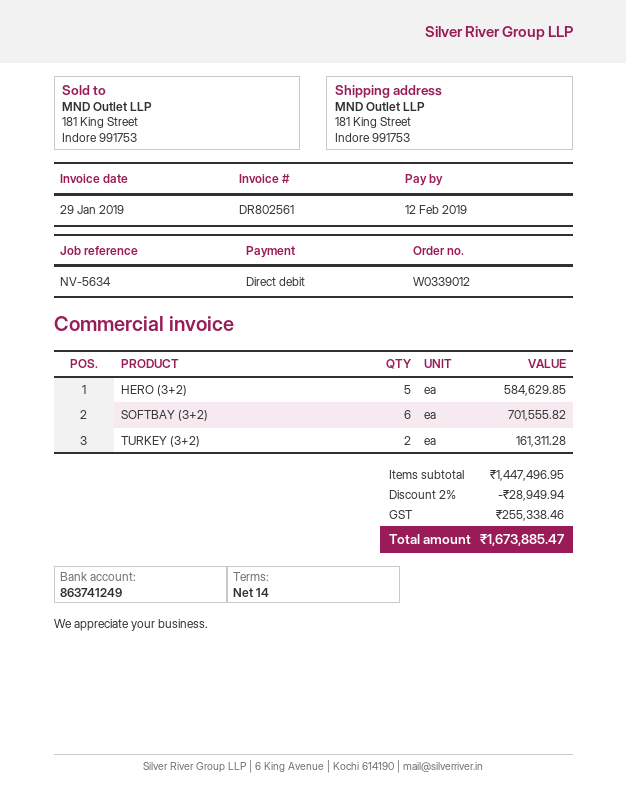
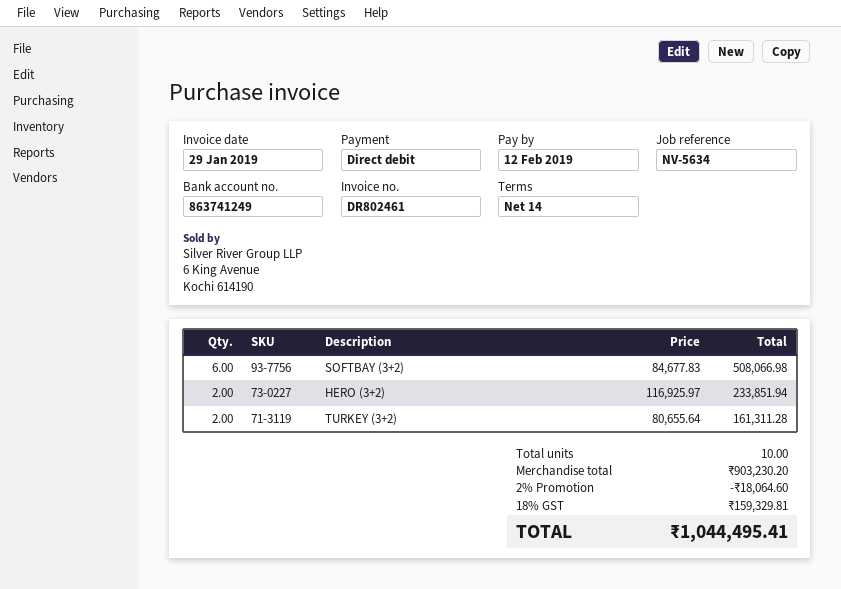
invoice number: DR802561 -> DR802461
HERO (3+2): 5 for 584629.85 -> 2 for 233851.94
SOFTBAY (3+2): 6 for 701555.82 -> 6 for 508066.98
subtotal: 1447496.95 -> 903230.20
discount: 2% = 28949.94 -> 2% = 18064.60
tax: 255338.46 -> 159329.81
total: 1673885.47 -> 1044495.41

